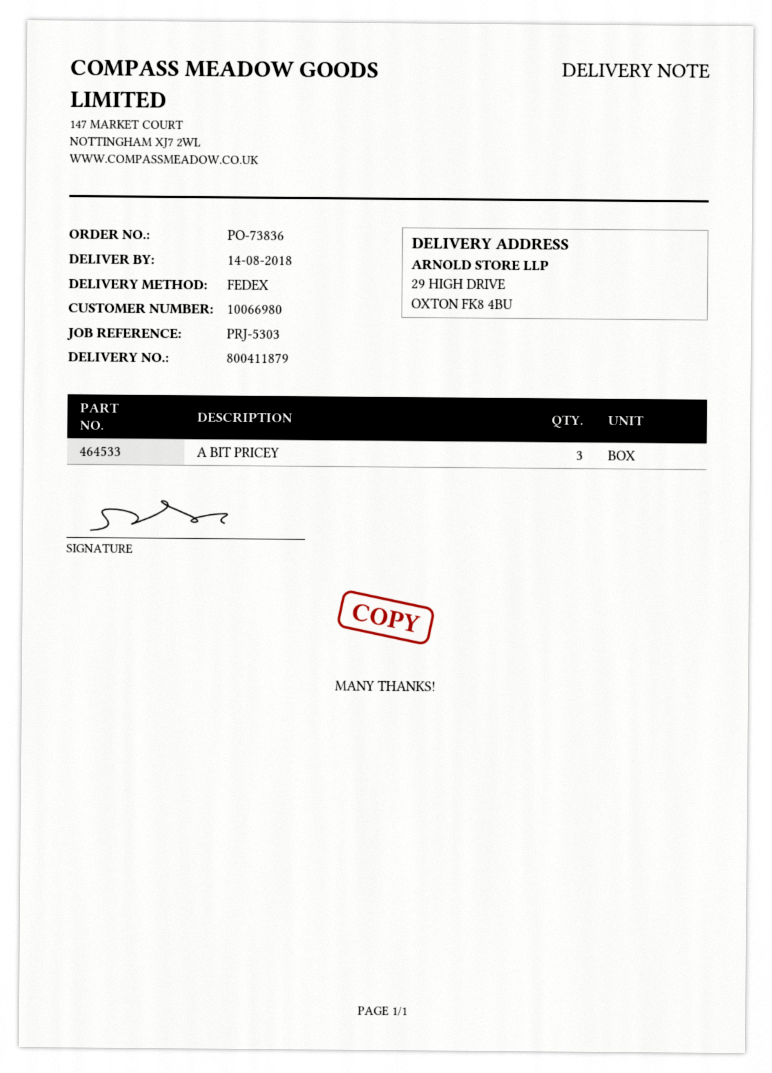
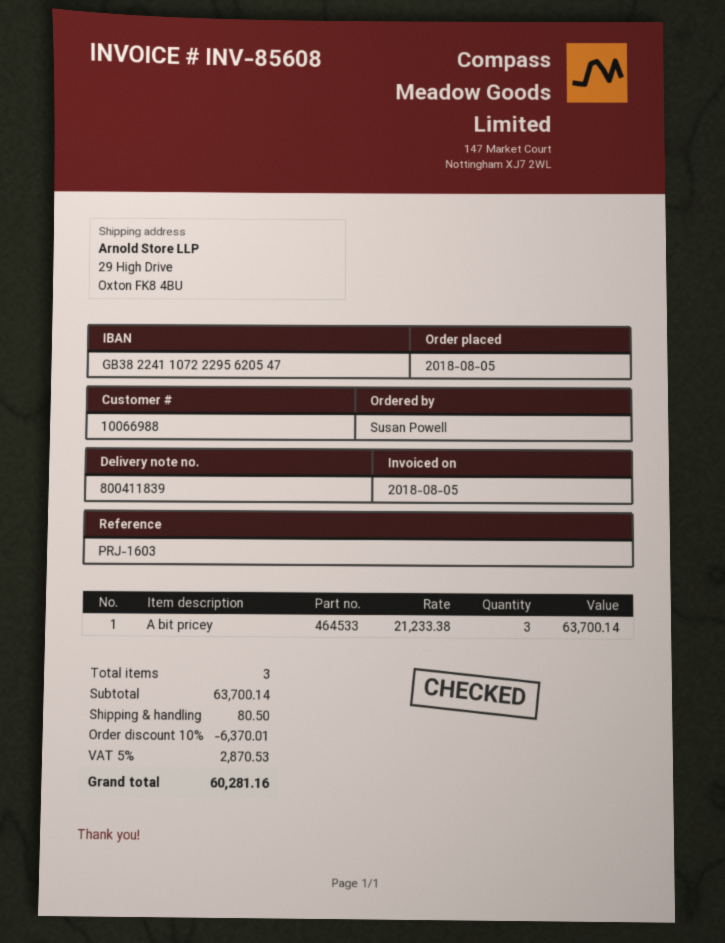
delivery note number: 800411879 -> 800411839
customer number: 10066980 -> 10066988
reference: PRJ-5303 -> PRJ-1603

